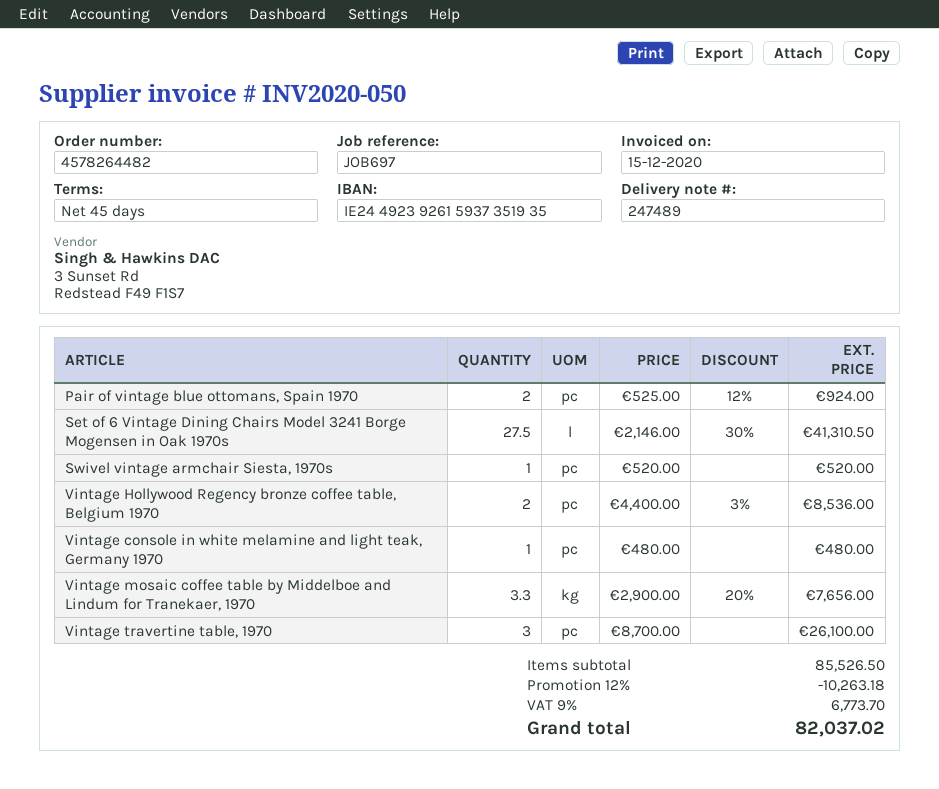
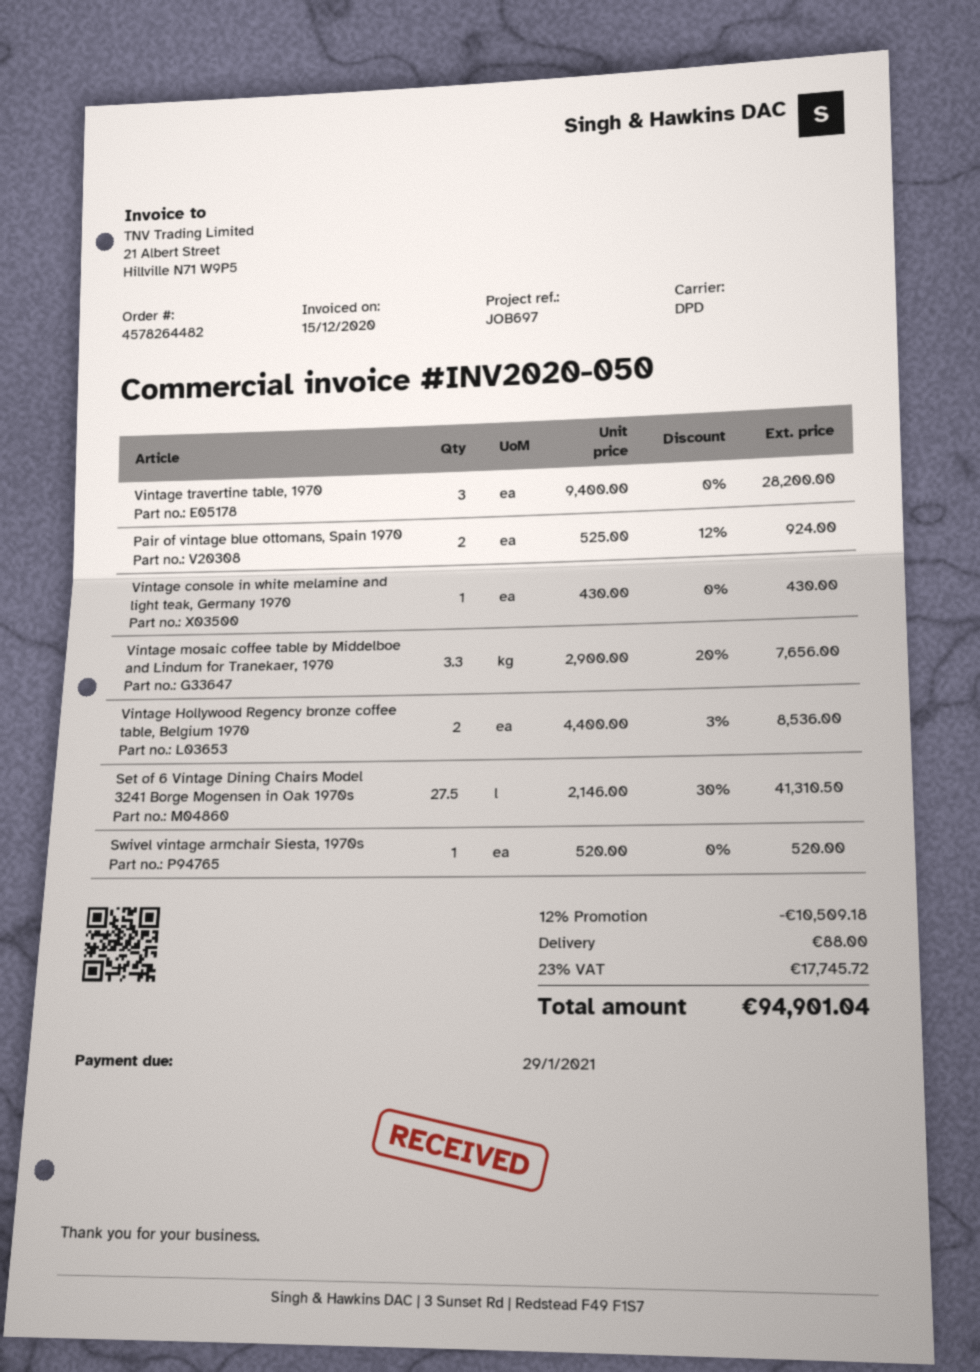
Vintage console in white melamine and light teak, Germany 1970: 1 x 480.00 = 480.00 -> 1 x 430.00 = 430.00
Vintage travertine table, 1970: 3 x 8700.00 = 26100.00 -> 3 x 9400.00 = 28200.00
discount: 12% = 10263.18 -> 12% = 10509.18
shipping: none -> 88.00
tax: 9% = 6773.70 -> 23% = 17745.72
total: 82037.02 -> 94901.04

